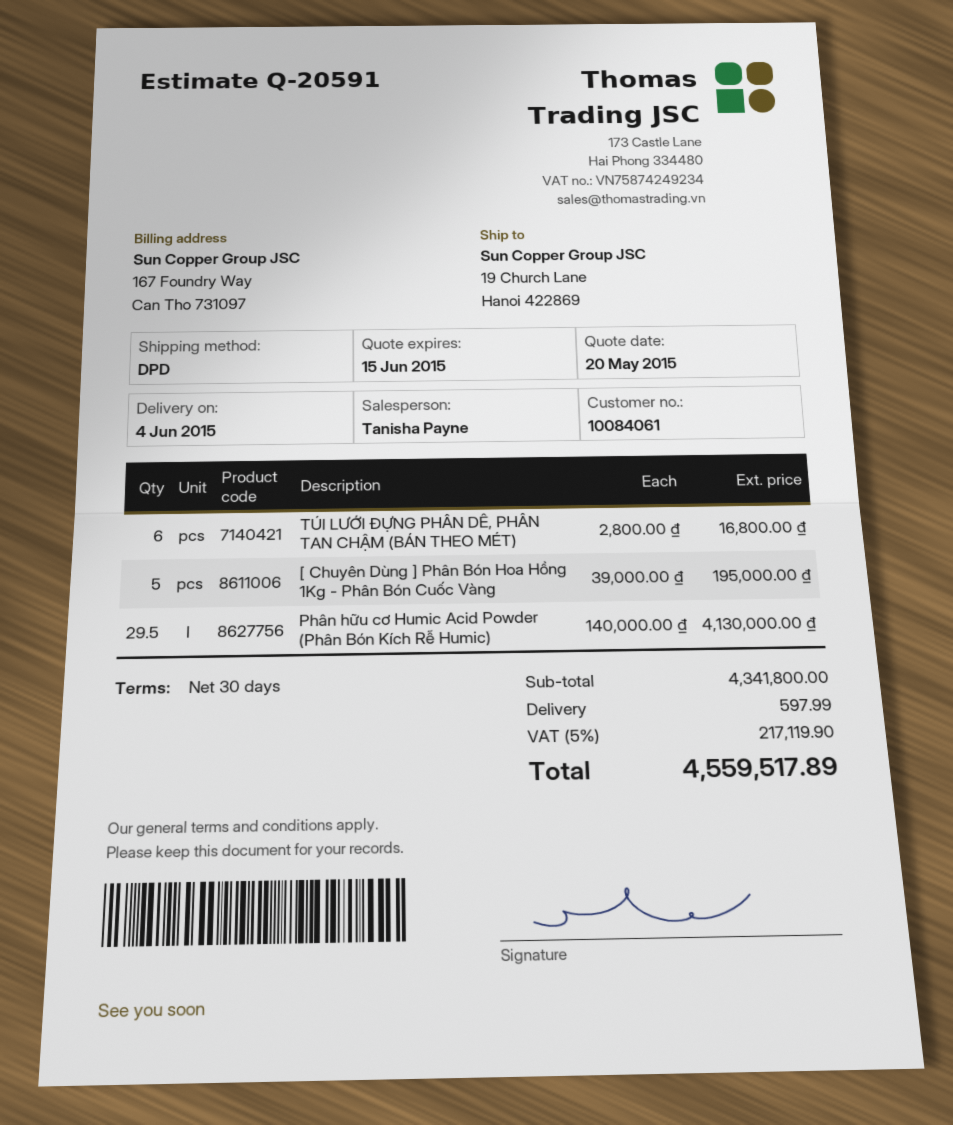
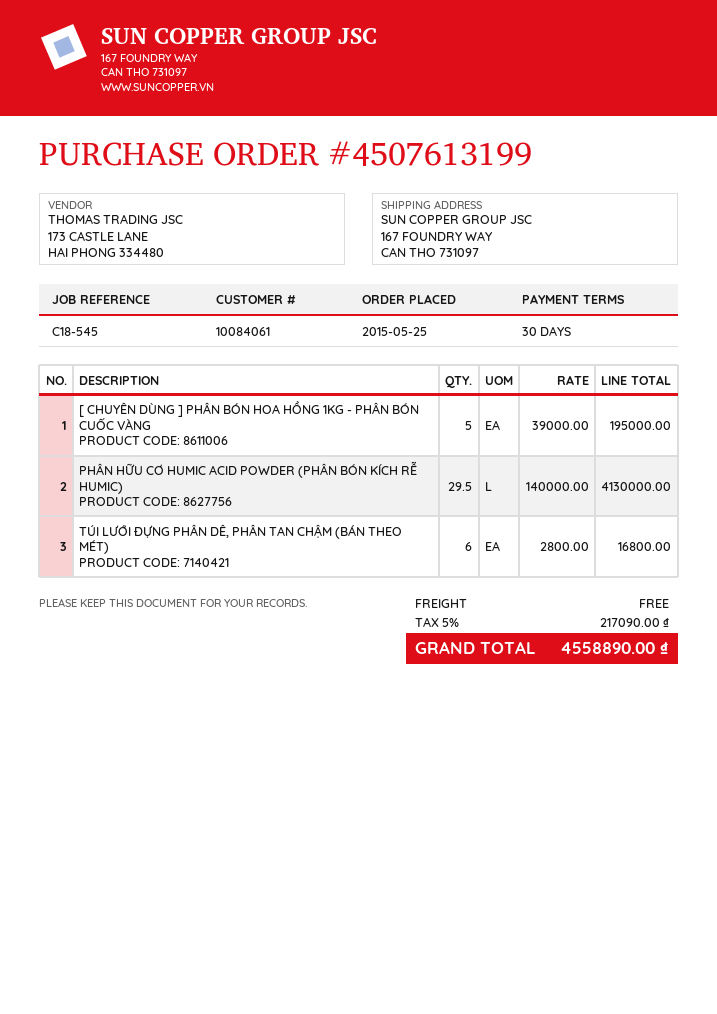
ship to: 19 Church Lane, Hanoi 422869 -> 167 FOUNDRY WAY, CAN THO 731097
shipping: 597.99 -> 0.00
tax: 5% = 217119.90 -> 5% = 217090.00
total: 4559517.89 -> 4558890.00

